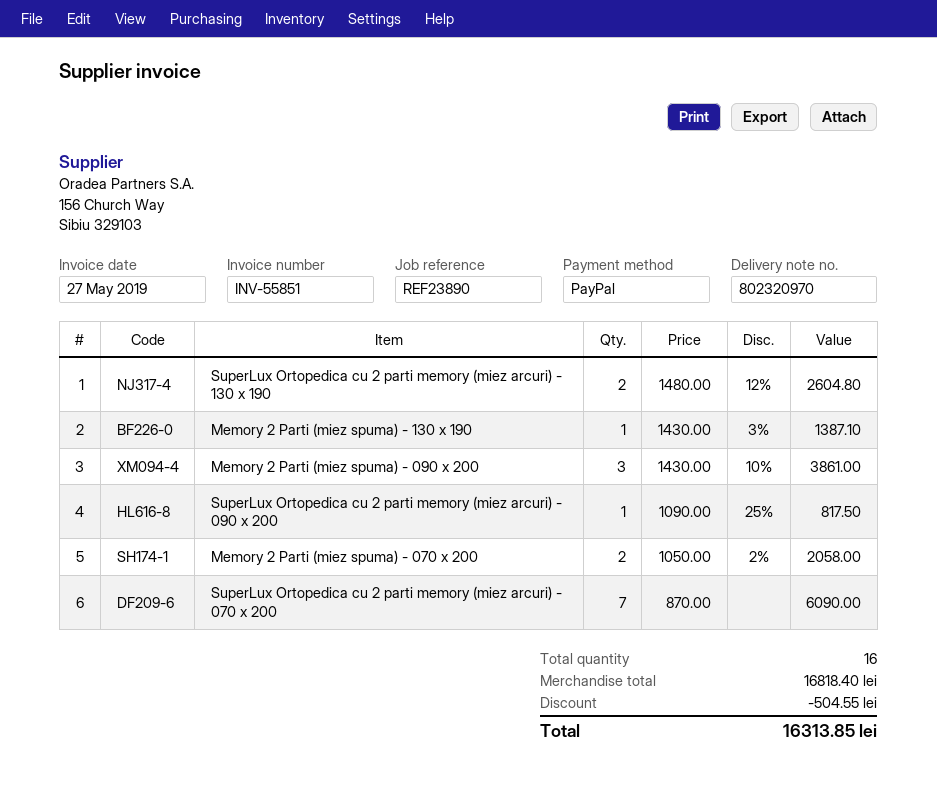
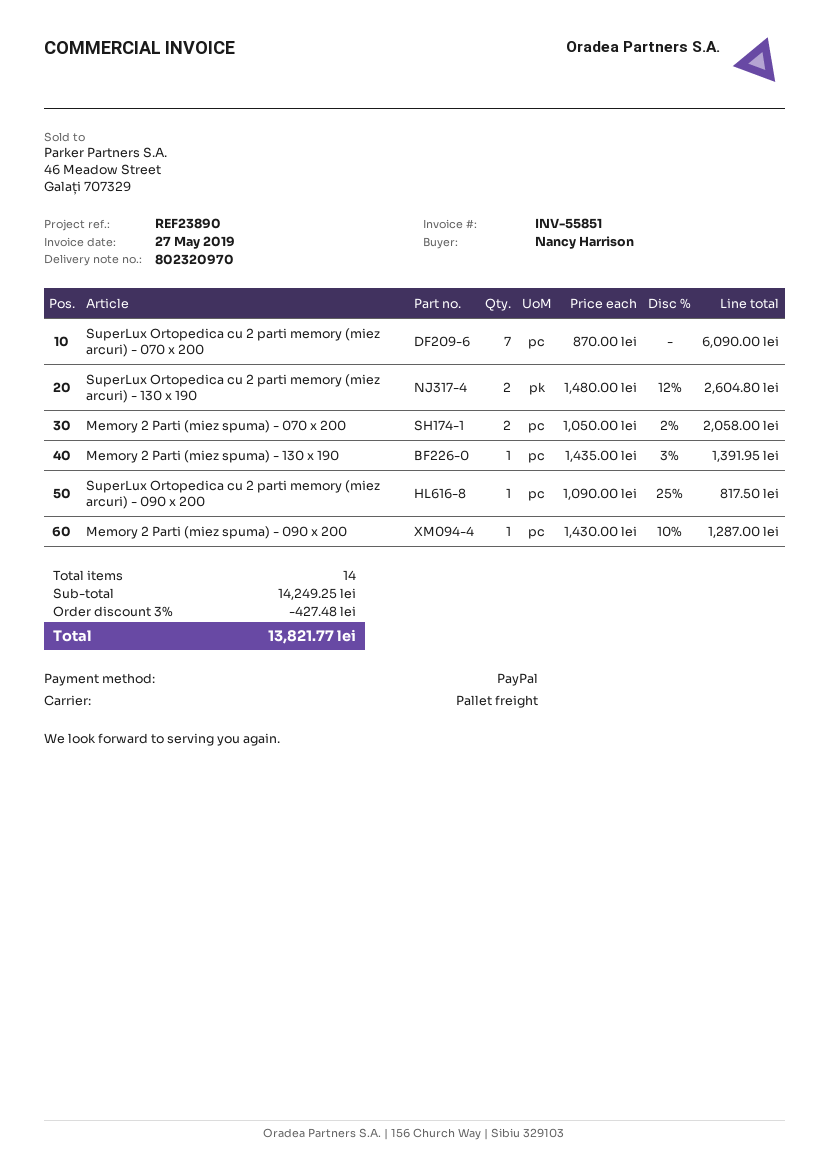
Memory 2 Parti (miez spuma) - 130 x 190: 1 x 1430.00 - 3% = 1387.10 -> 1 x 1435.00 - 3% = 1391.95
Memory 2 Parti (miez spuma) - 090 x 200: 3 x 1430.00 - 10% = 3861.00 -> 1 x 1430.00 - 10% = 1287.00
total quantity: 16 -> 14
subtotal: 16818.40 -> 14249.25
discount: 504.55 -> 427.48
total: 16313.85 -> 13821.77

